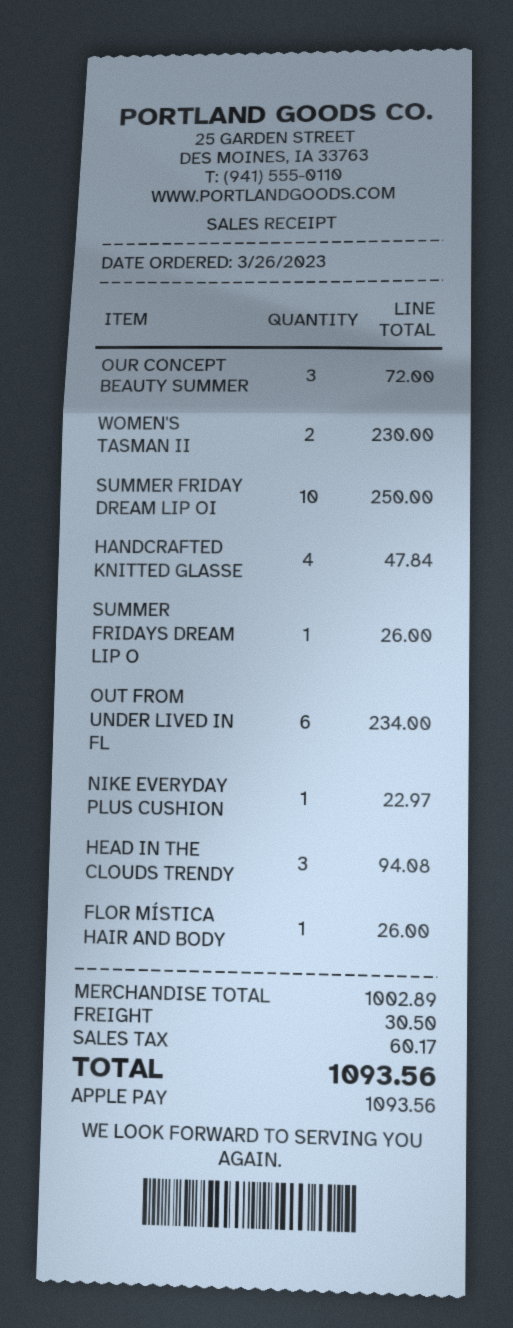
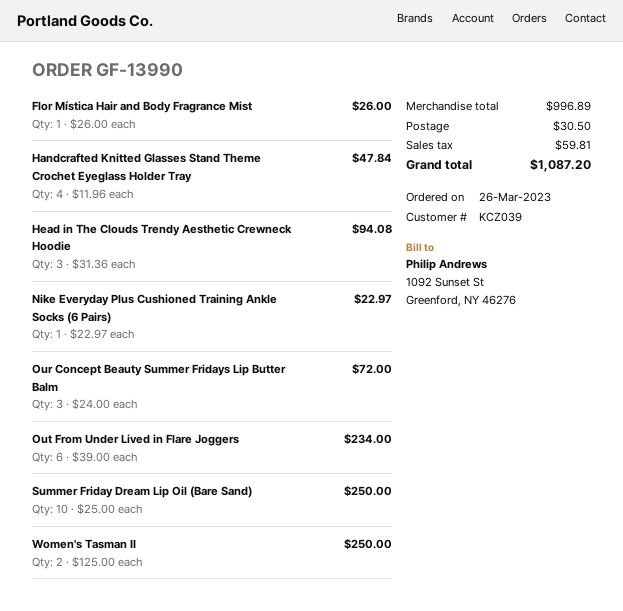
WOMEN'S TASMAN II: 2 for 230.00 -> 2 for 250.00
SUMMER FRIDAYS DREAM LIP O: 1 for 26.00 -> none
subtotal: 1002.89 -> 996.89
tax: 60.17 -> 59.81
total: 1093.56 -> 1087.20

